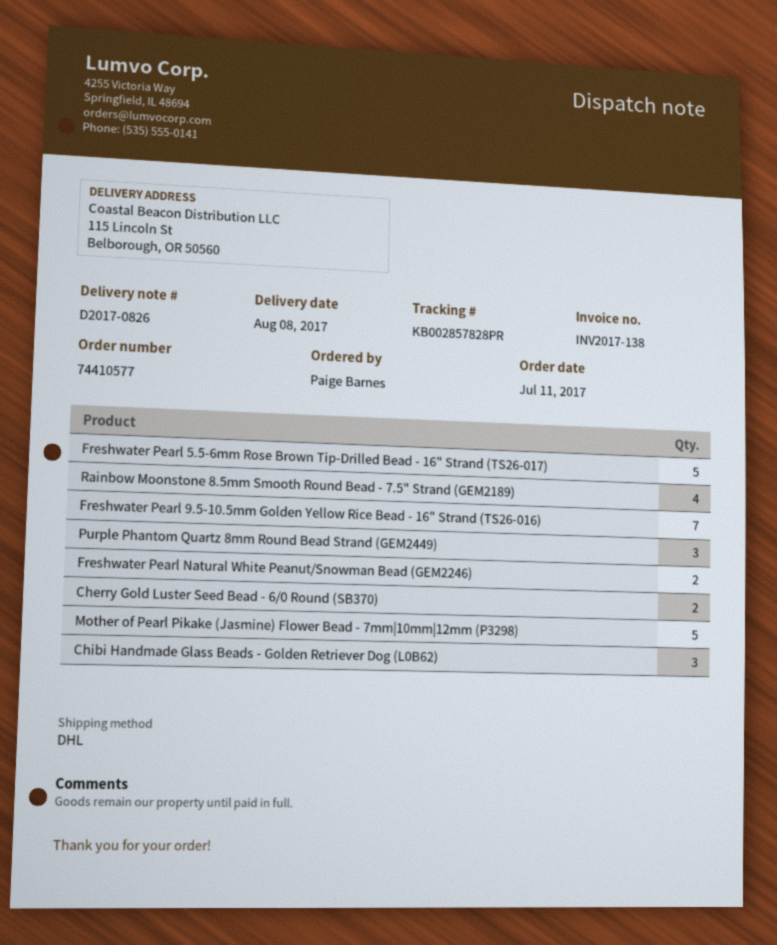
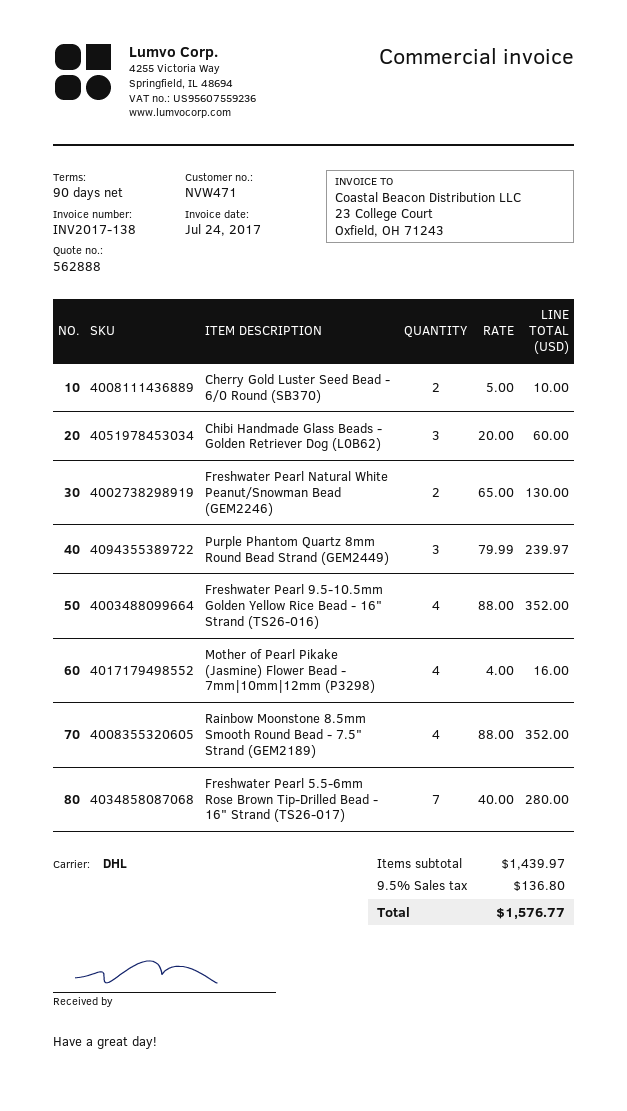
Freshwater Pearl 5.5-6mm Rose Brown Tip-Drilled Bead - 16" Strand (TS26-017): 5 -> 7
Freshwater Pearl 9.5-10.5mm Golden Yellow Rice Bead - 16" Strand (TS26-016): 7 -> 4
Mother of Pearl Pikake (Jasmine) Flower Bead - 7mm|10mm|12mm (P3298): 5 -> 4

